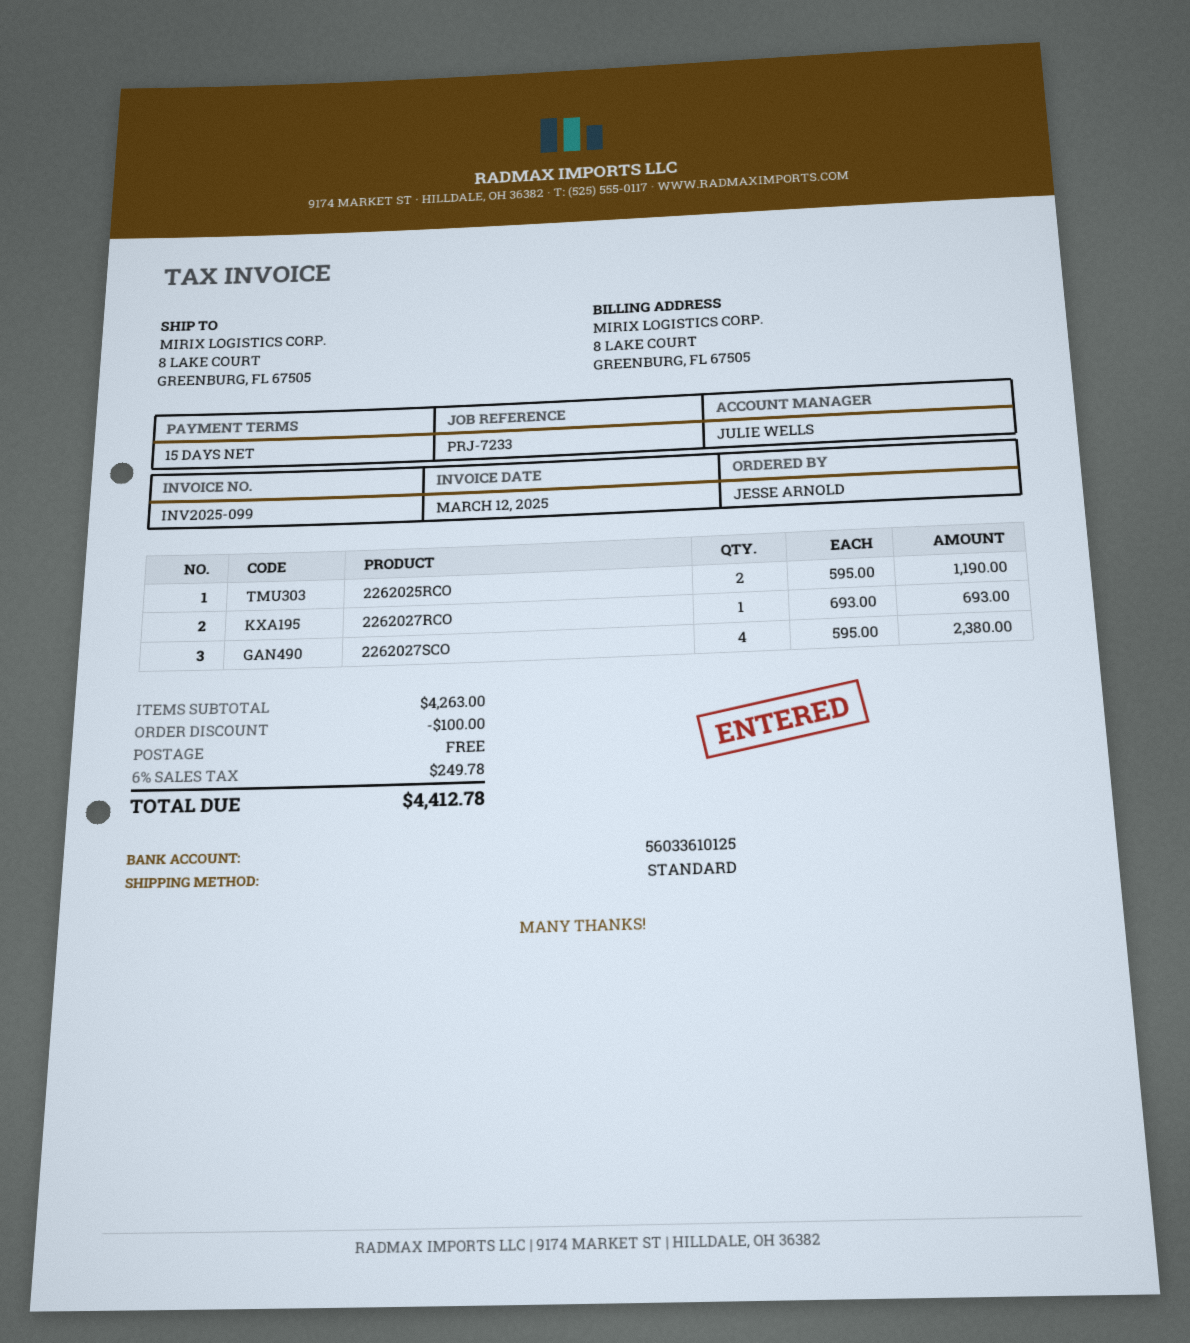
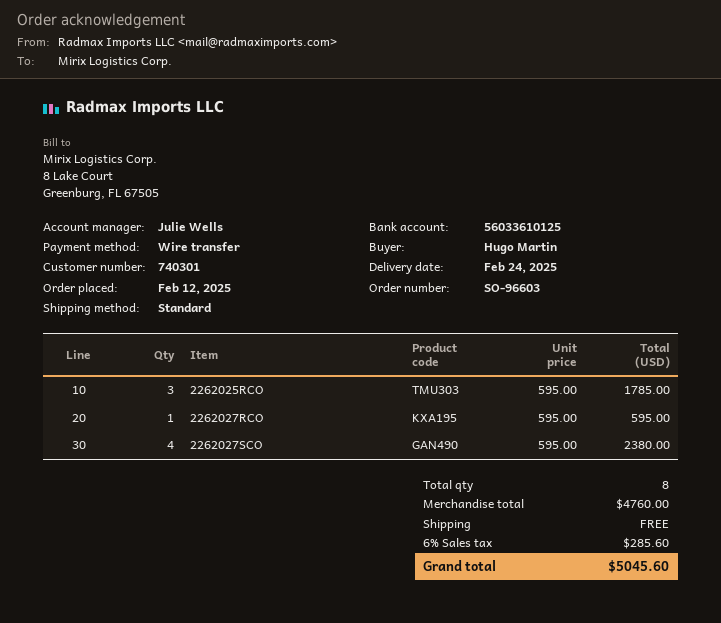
ordered by: JESSE ARNOLD -> Hugo Martin
2262025RCO: 2 x 595.00 = 1190.00 -> 3 x 595.00 = 1785.00
2262027RCO: 1 x 693.00 = 693.00 -> 1 x 595.00 = 595.00
subtotal: 4263.00 -> 4760.00
discount: 100.00 -> none
tax: 6% = 249.78 -> 6% = 285.60
total: 4412.78 -> 5045.60

